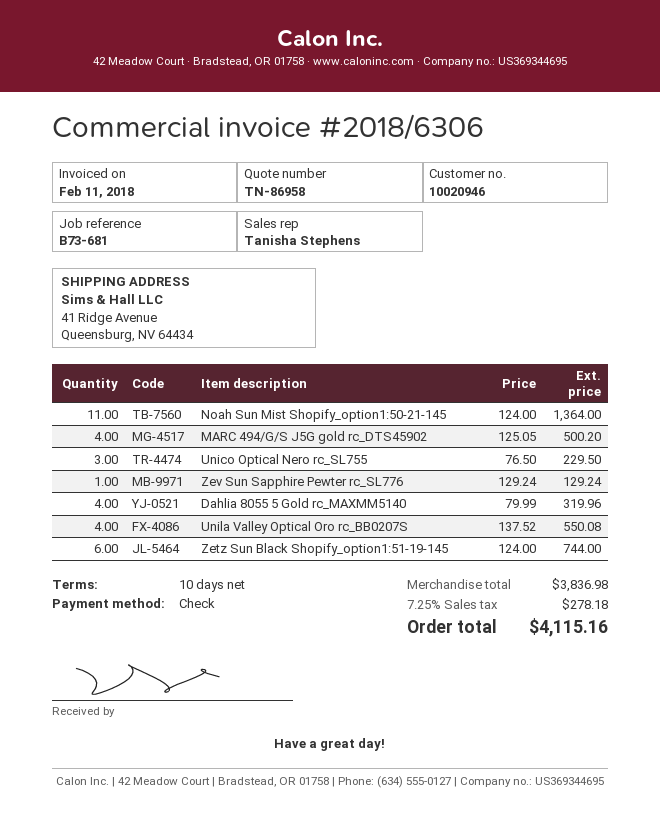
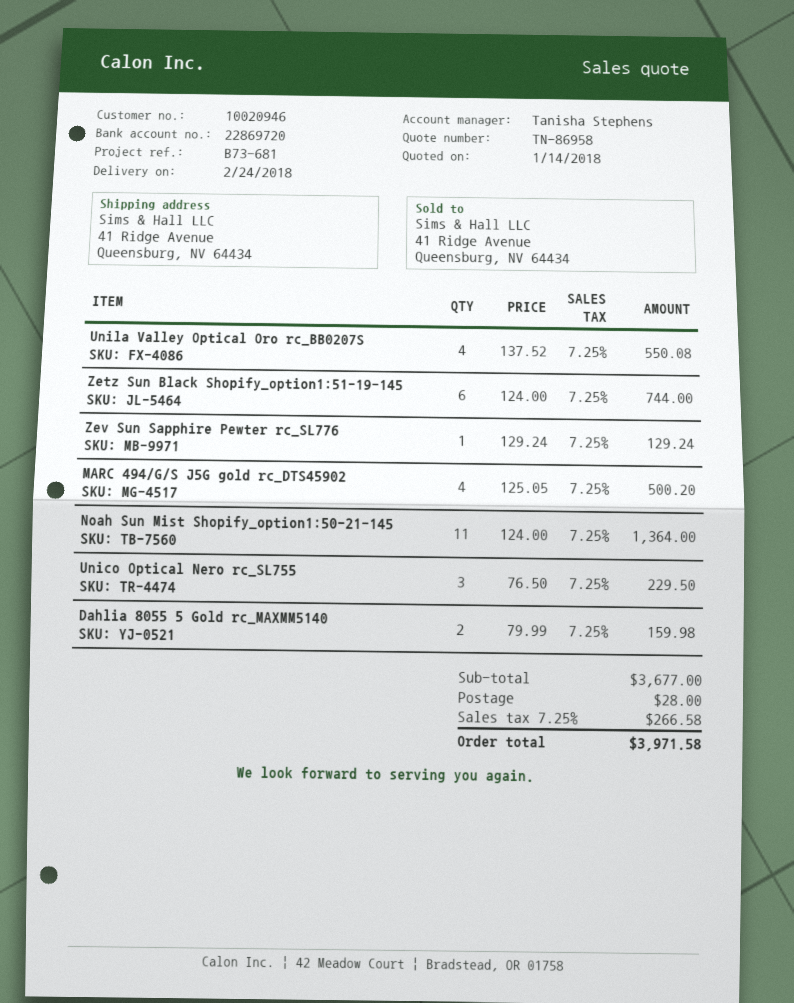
Dahlia 8055 5 Gold rc_MAXMM5140: 4 x 79.99 = 319.96 -> 2 x 79.99 = 159.98
subtotal: 3836.98 -> 3677.00
shipping: none -> 28.00
tax: 7.25% = 278.18 -> 7.25% = 266.58
total: 4115.16 -> 3971.58

